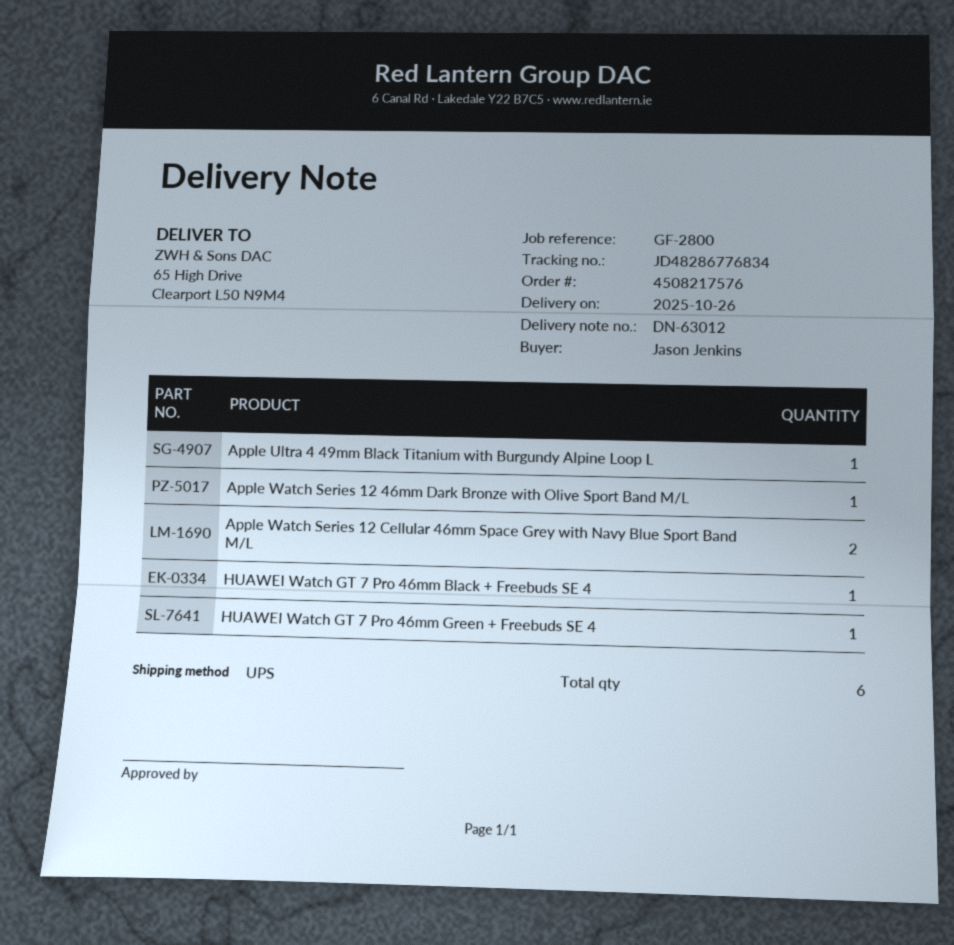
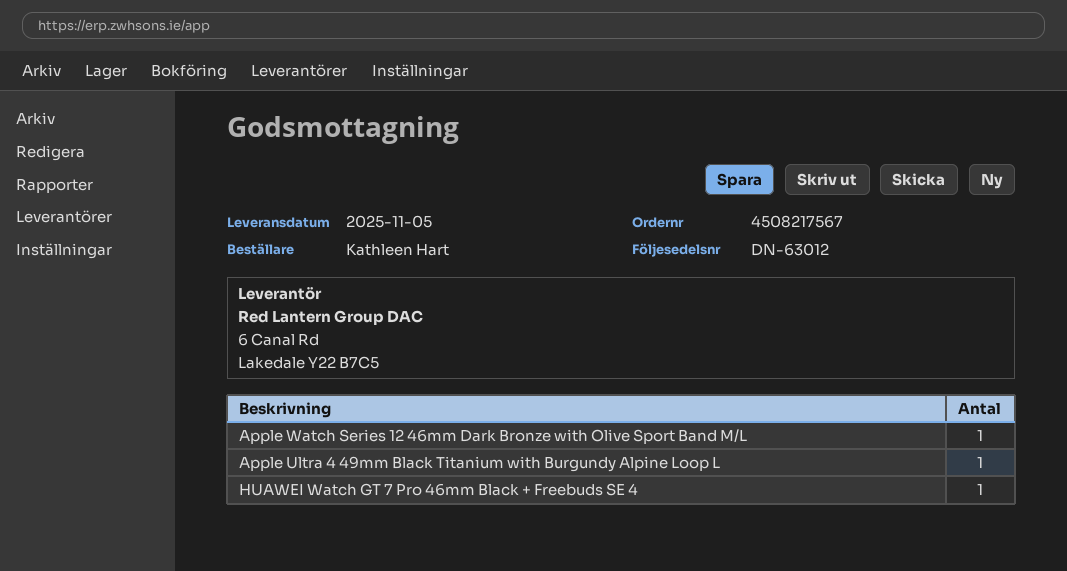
order number: 4508217576 -> 4508217567
delivery date: 2025-10-26 -> 2025-11-05
ordered by: Jason Jenkins -> Kathleen Hart
Apple Watch Series 12 Cellular 46mm Space Grey with Navy Blue Sport Band M/L: 2 -> none
HUAWEI Watch GT 7 Pro 46mm Green + Freebuds SE 4: 1 -> none

